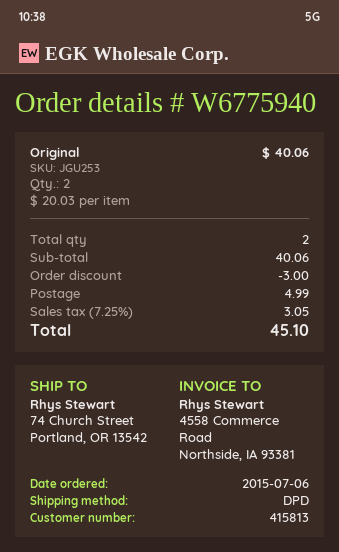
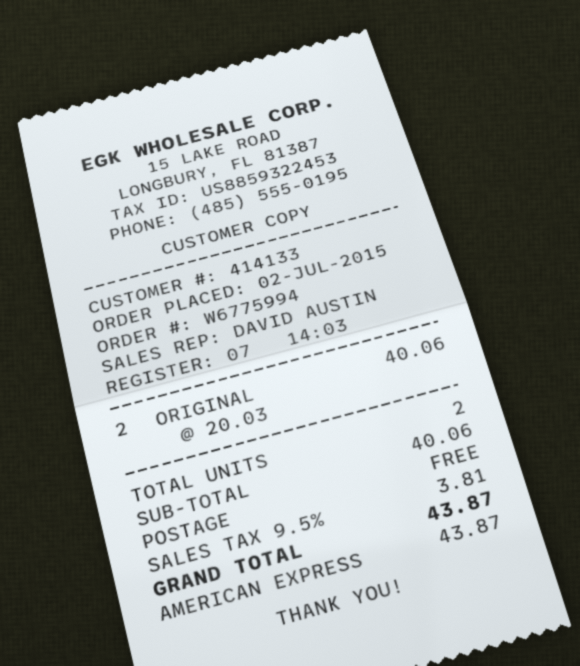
order number: W6775940 -> W6775994
order date: 2015-07-06 -> 2015-07-02
customer number: 415813 -> 414133
discount: 3.00 -> none
shipping: 4.99 -> 0.00
tax: 7.25% = 3.05 -> 9.5% = 3.81
total: 45.10 -> 43.87

